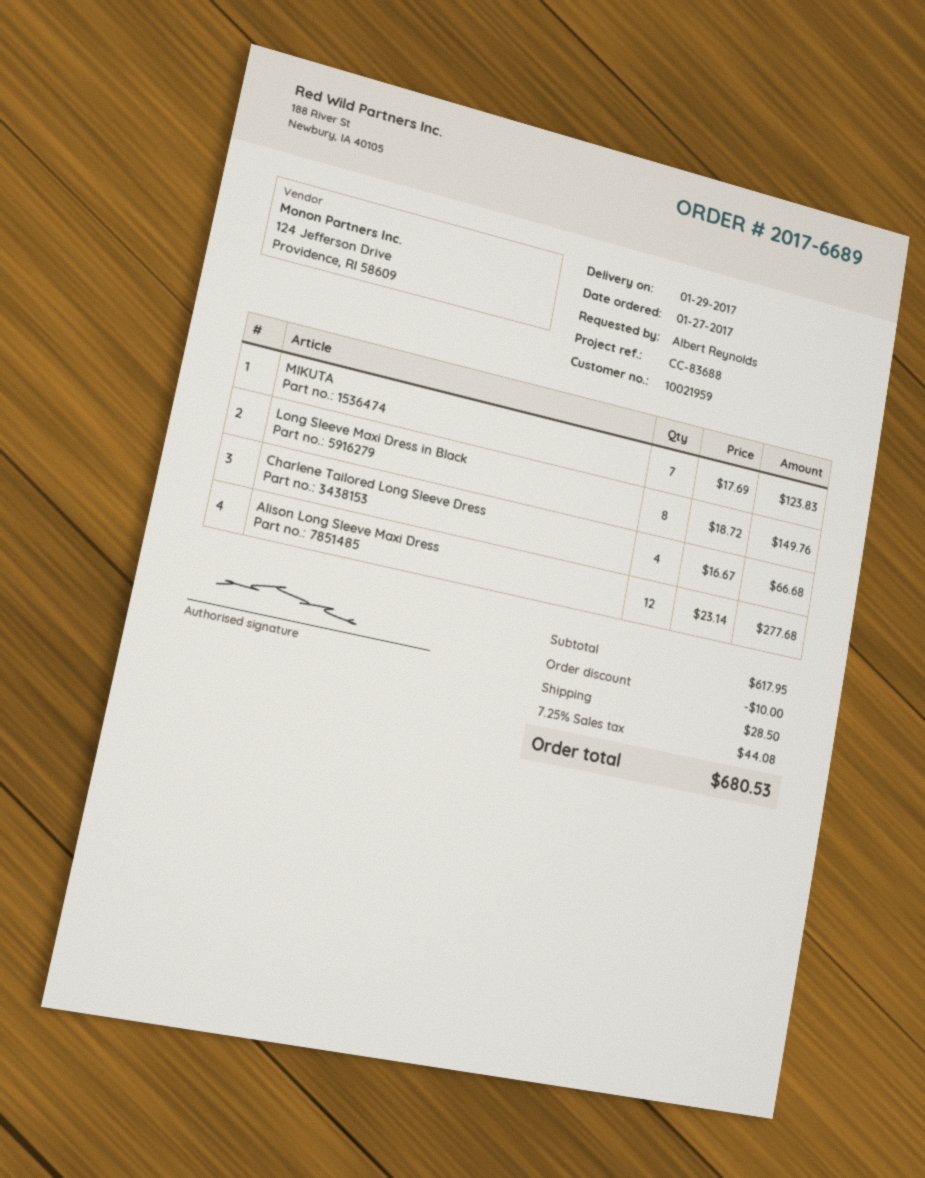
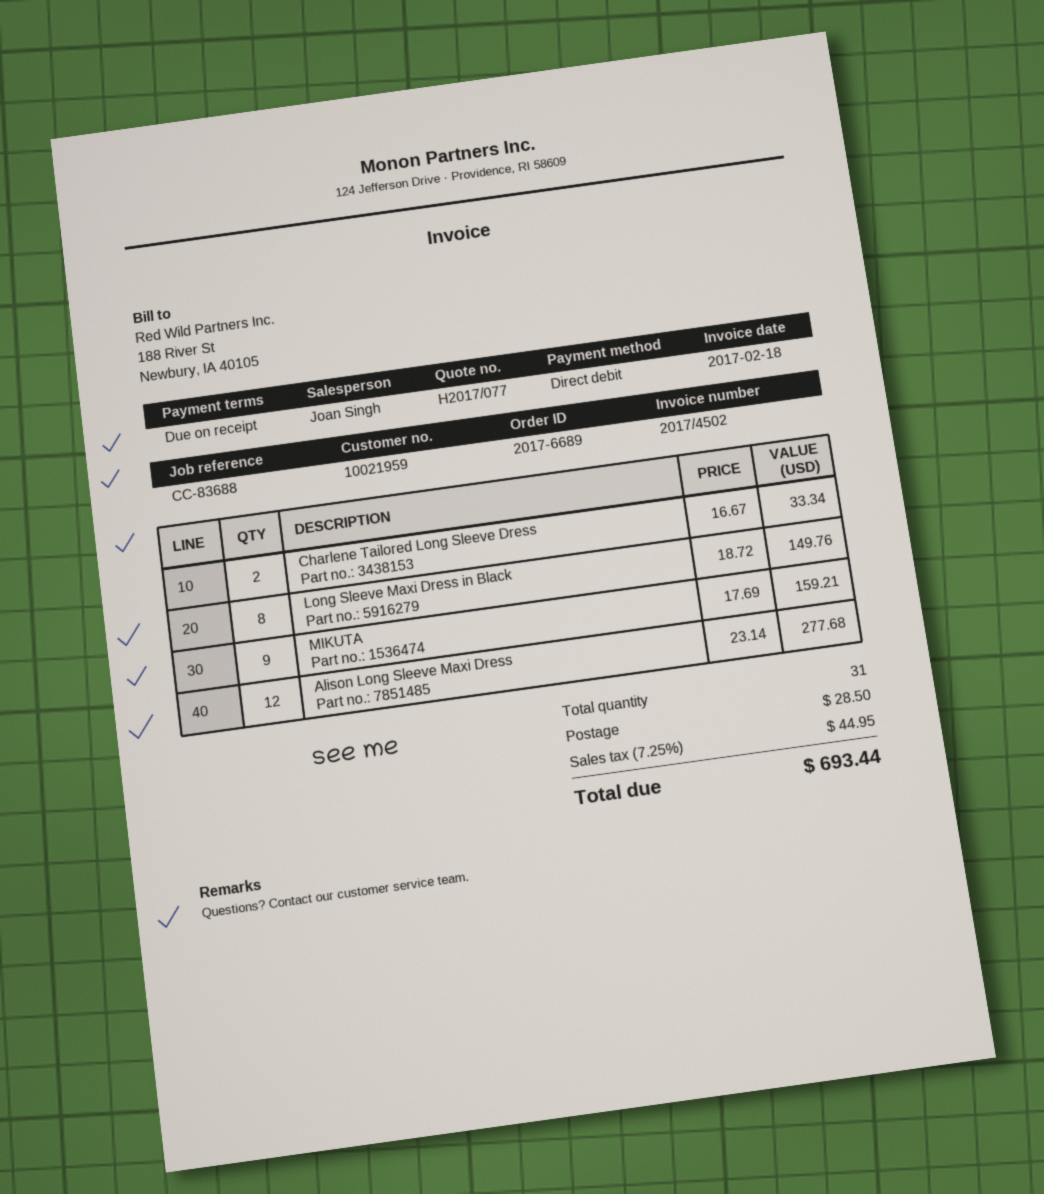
MIKUTA: 7 x 17.69 = 123.83 -> 9 x 17.69 = 159.21
Charlene Tailored Long Sleeve Dress: 4 x 16.67 = 66.68 -> 2 x 16.67 = 33.34
discount: 10.00 -> none
tax: 7.25% = 44.08 -> 7.25% = 44.95
total: 680.53 -> 693.44

